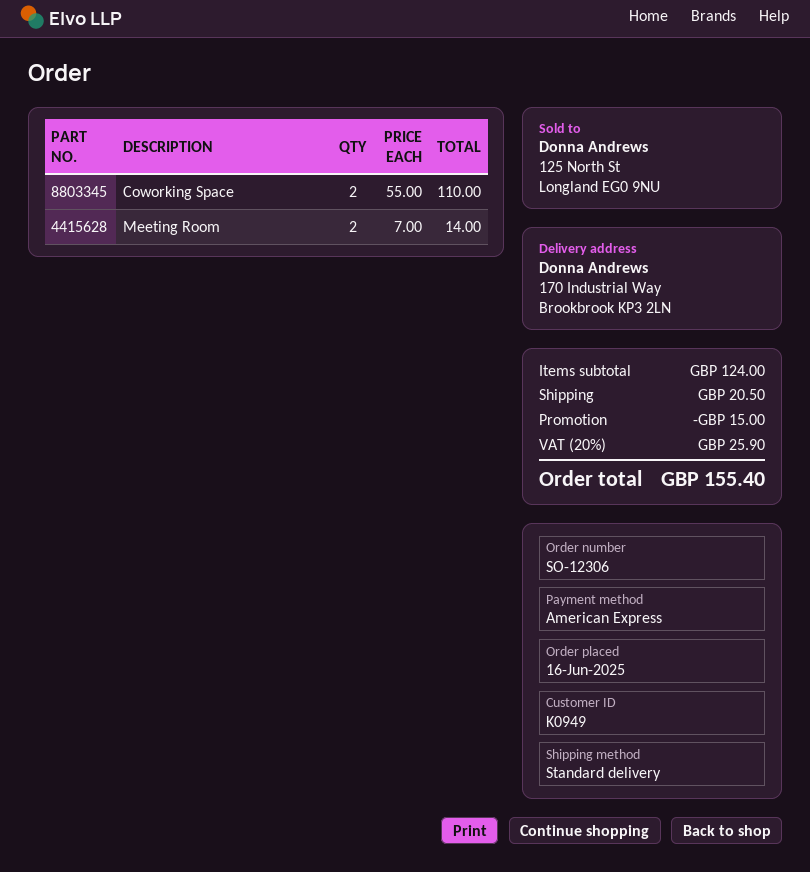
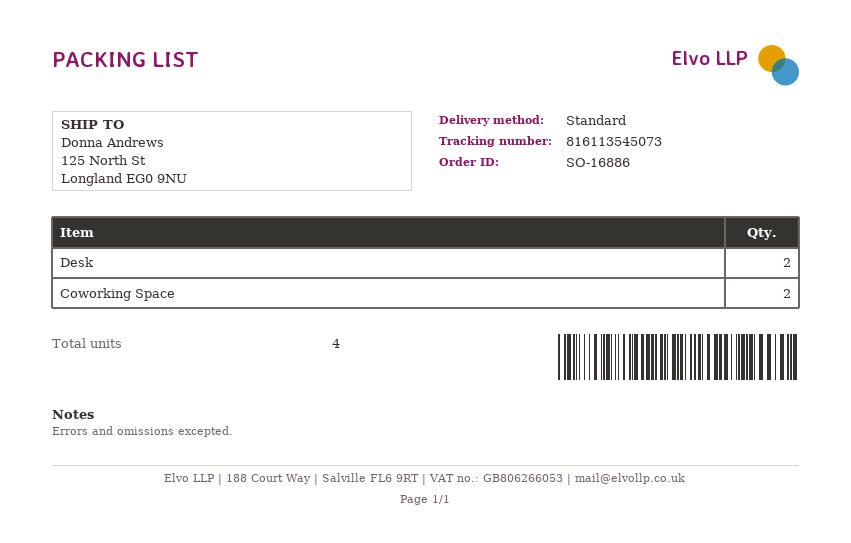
order number: SO-12306 -> SO-16886
ship to: 170 Industrial Way, Brookbrook KP3 2LN -> 125 North St, Longland EG0 9NU
Meeting Room: 2 -> none
Desk: none -> 2

